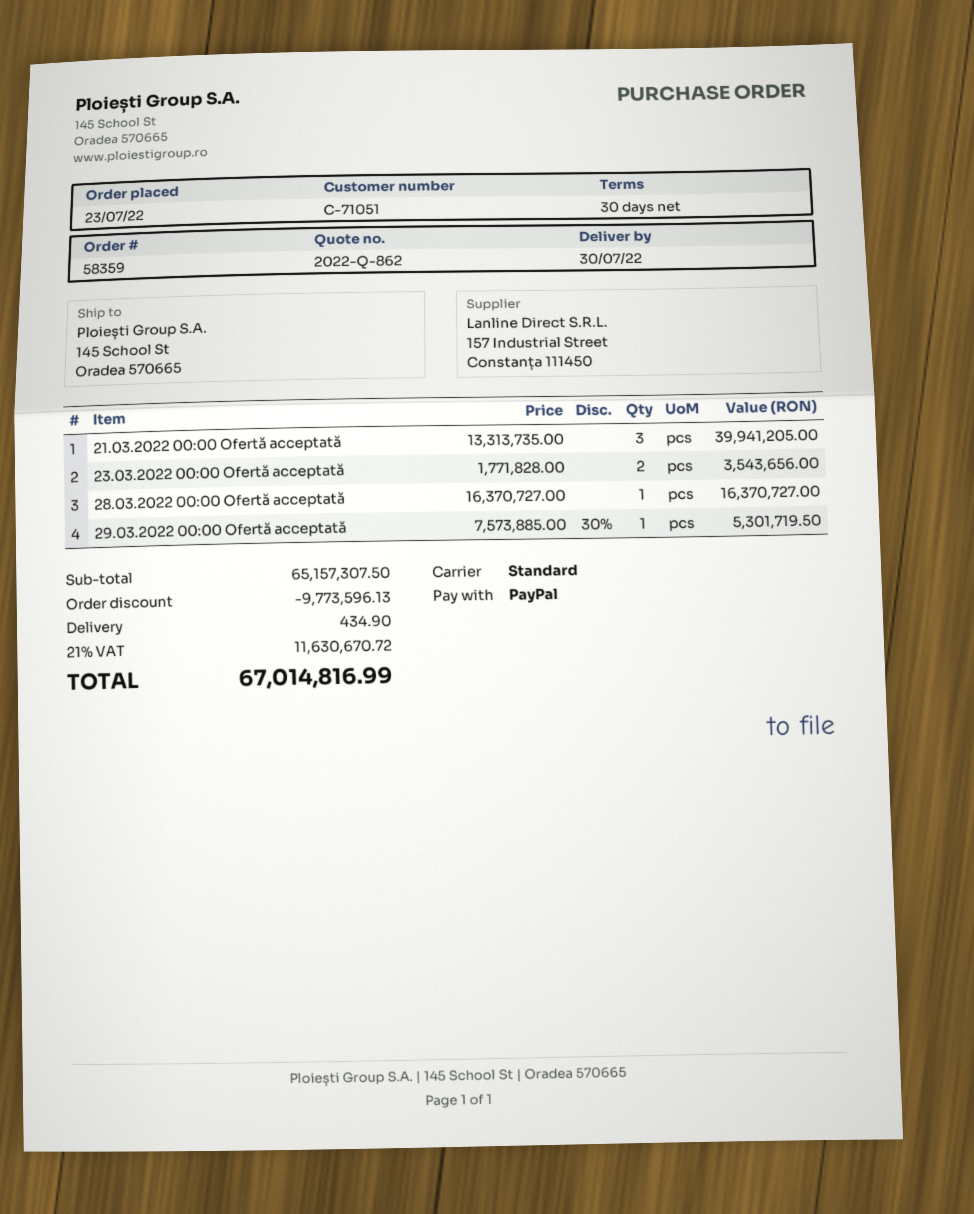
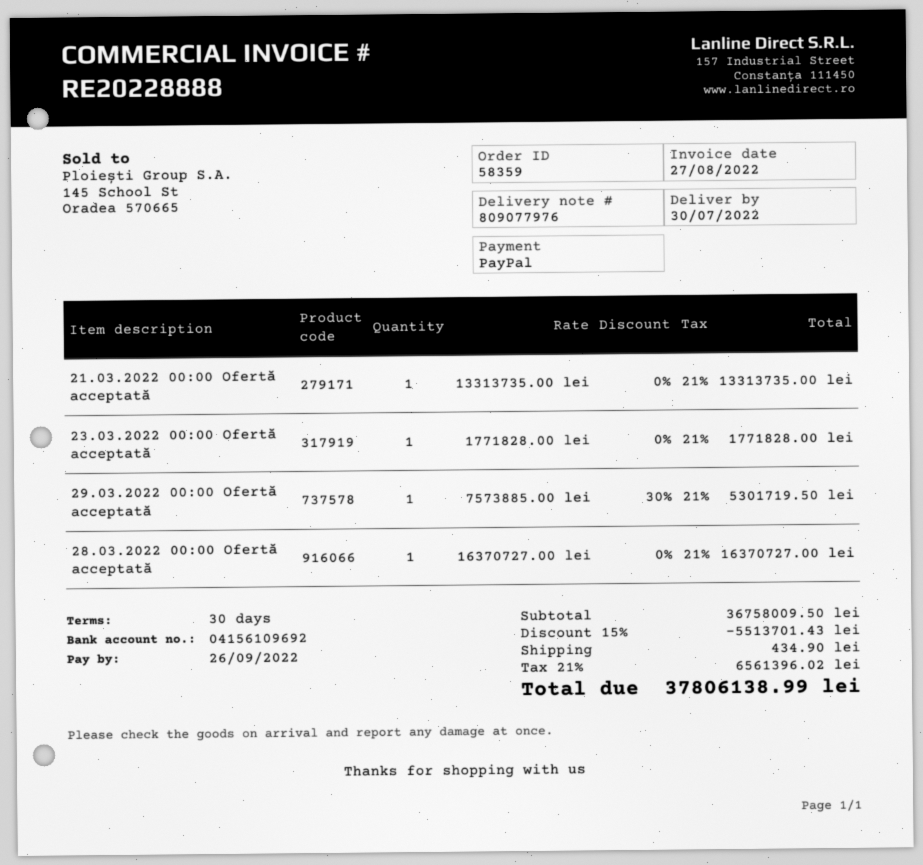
21.03.2022 00:00 Ofertă acceptată: 3 x 13313735.00 = 39941205.00 -> 1 x 13313735.00 = 13313735.00
23.03.2022 00:00 Ofertă acceptată: 2 x 1771828.00 = 3543656.00 -> 1 x 1771828.00 = 1771828.00
subtotal: 65157307.50 -> 36758009.50
discount: 9773596.13 -> 5513701.43
tax: 21% = 11630670.72 -> 21% = 6561396.02
total: 67014816.99 -> 37806138.99

